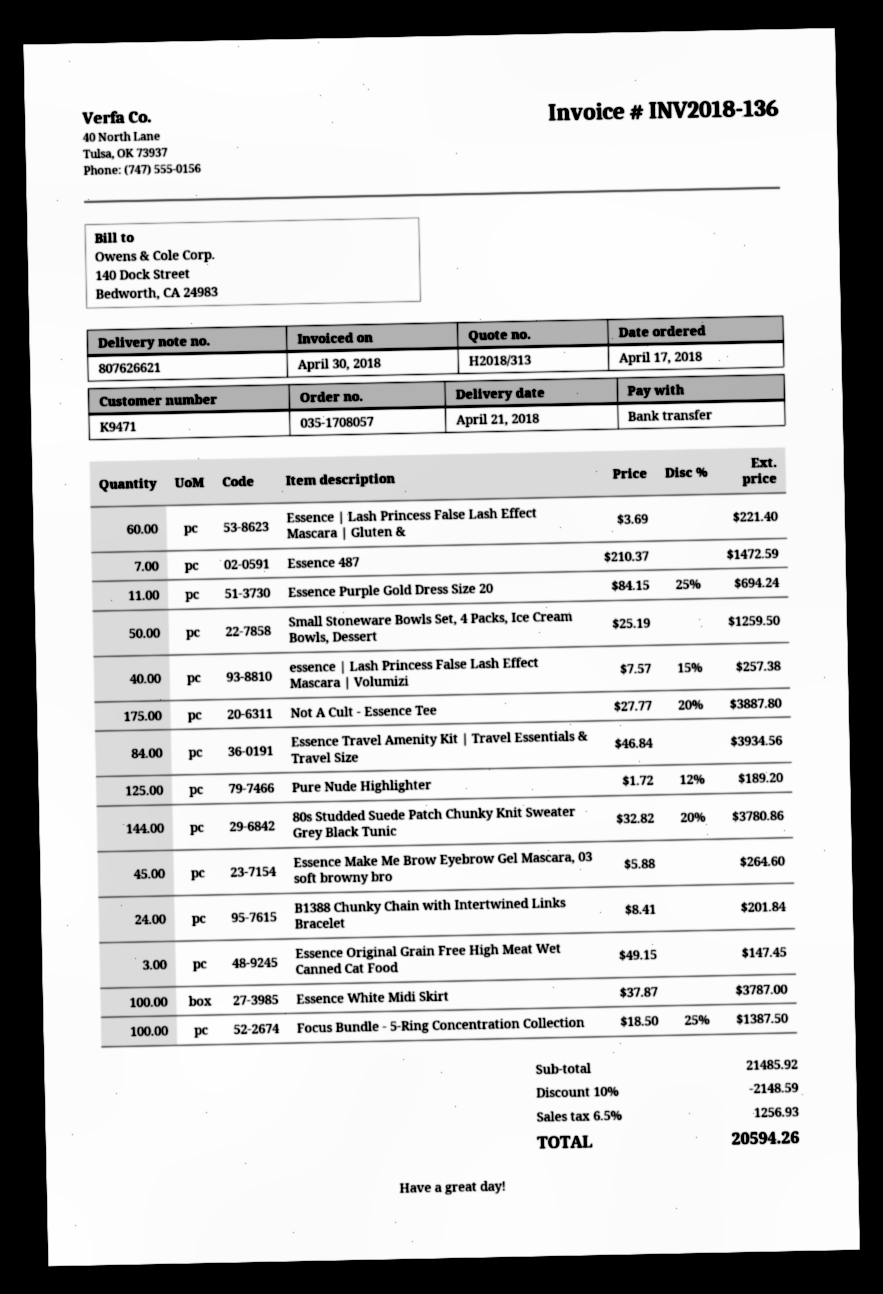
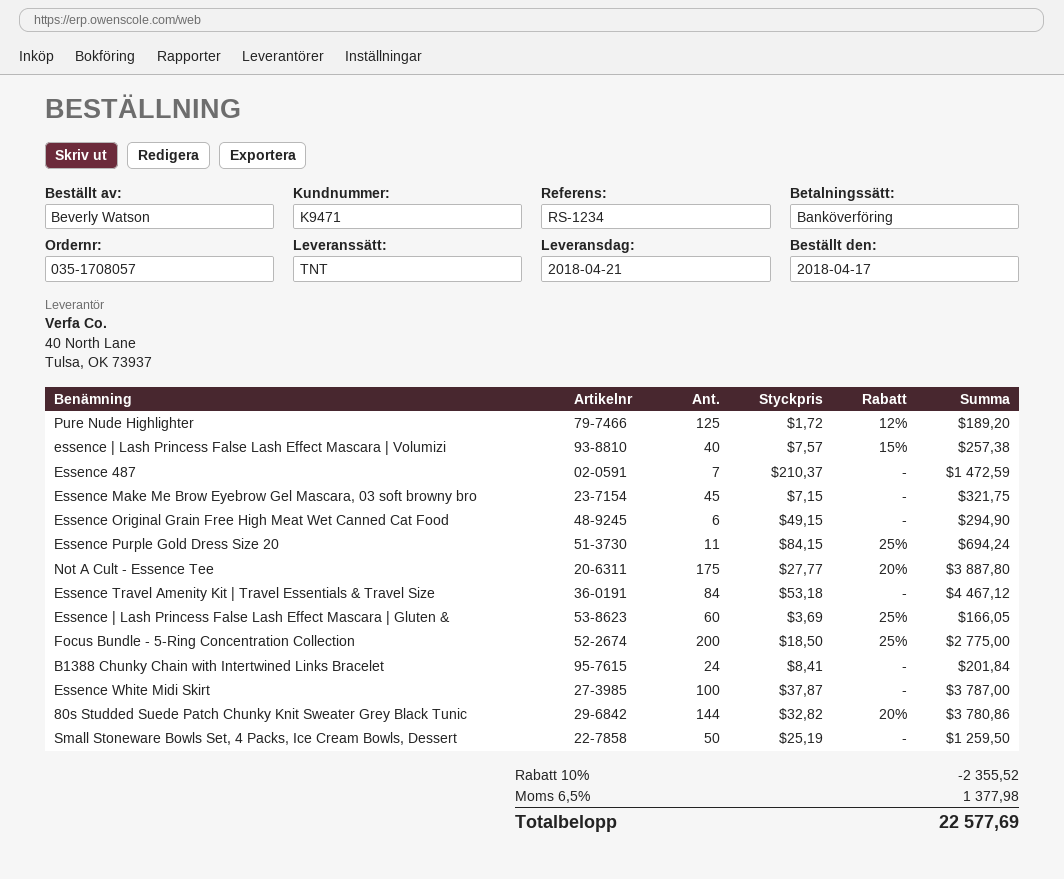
Essence | Lash Princess False Lash Effect Mascara | Gluten &: 60 x 3.69 = 221.40 -> 60 x 3.69 - 25% = 166.05
Essence Travel Amenity Kit | Travel Essentials & Travel Size: 84 x 46.84 = 3934.56 -> 84 x 53.18 = 4467.12
Essence Make Me Brow Eyebrow Gel Mascara, 03 soft browny bro: 45 x 5.88 = 264.60 -> 45 x 7.15 = 321.75
Essence Original Grain Free High Meat Wet Canned Cat Food: 3 x 49.15 = 147.45 -> 6 x 49.15 = 294.90
Focus Bundle - 5-Ring Concentration Collection: 100 x 18.50 - 25% = 1387.50 -> 200 x 18.50 - 25% = 2775.00
discount: 10% = 2148.59 -> 10% = 2355.52
tax: 6.5% = 1256.93 -> 6.5% = 1377.98
total: 20594.26 -> 22577.69

